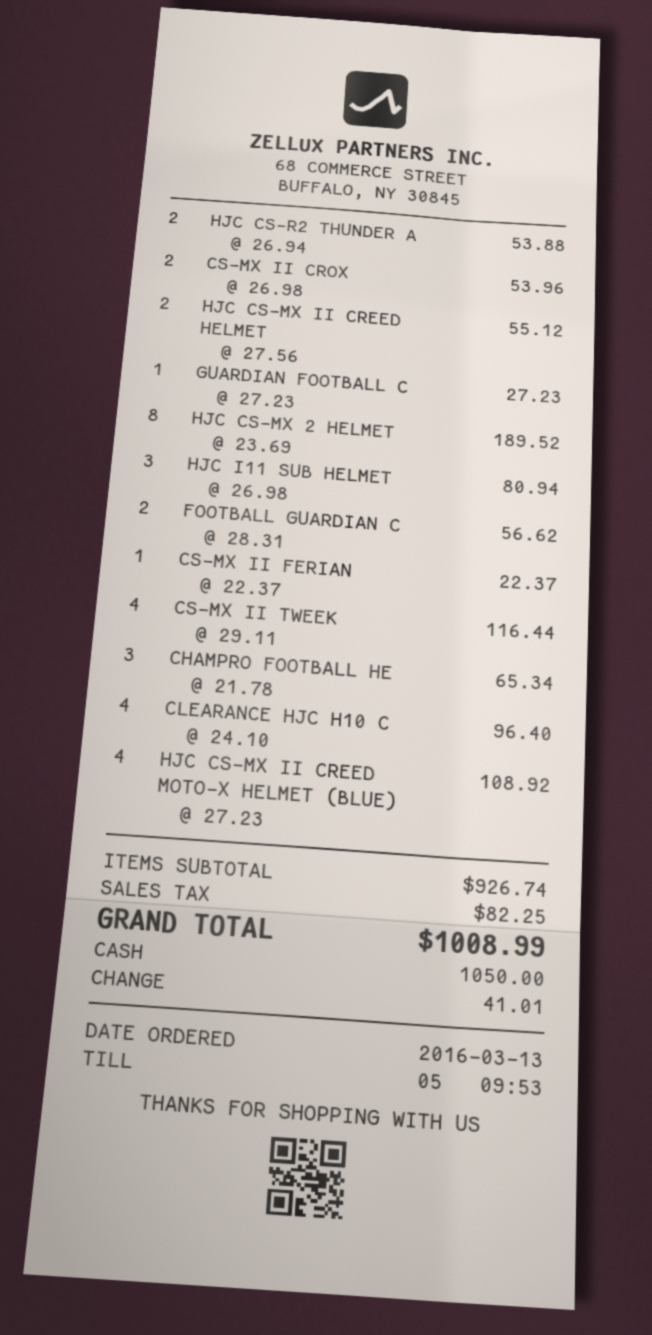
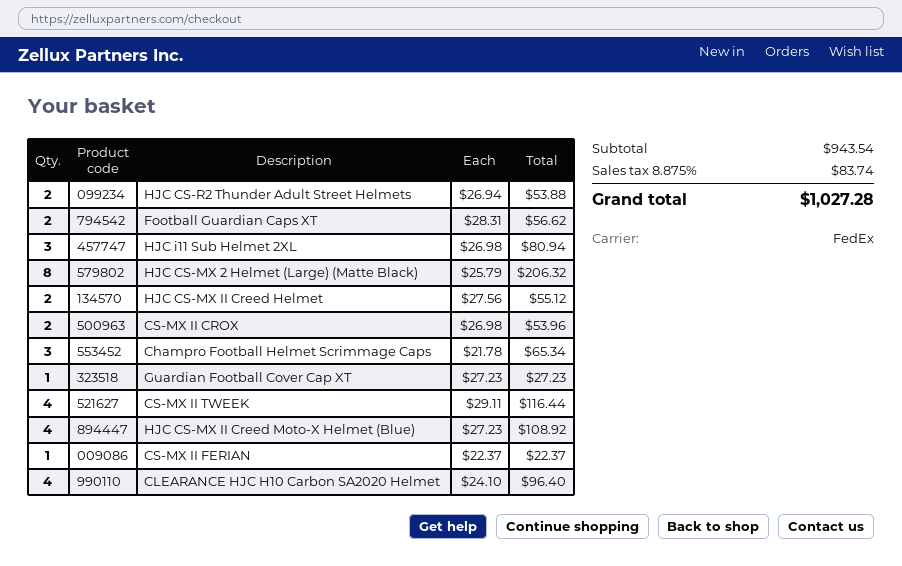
HJC CS-MX 2 HELMET: 8 x 23.69 = 189.52 -> 8 x 25.79 = 206.32
subtotal: 926.74 -> 943.54
tax: 82.25 -> 83.74
total: 1008.99 -> 1027.28

